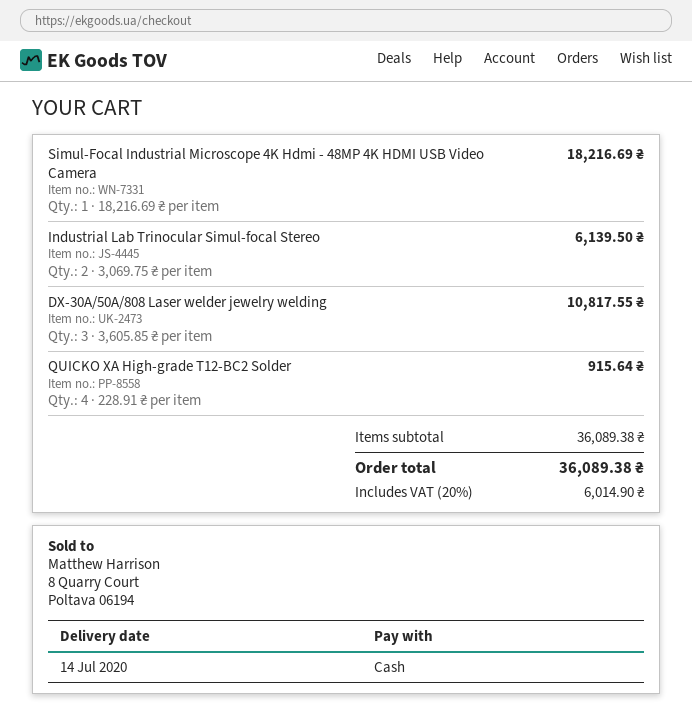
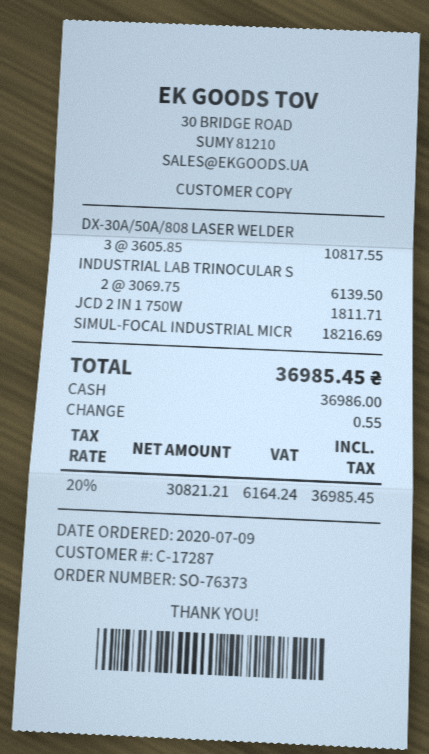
QUICKO XA High-grade T12-BC2 Solder: 4 x 228.91 = 915.64 -> none
JCD 2 IN 1 750W: none -> 1 x 1811.71 = 1811.71
tax: 20% = 6014.90 -> 20% = 6164.24
total: 36089.38 -> 36985.45

